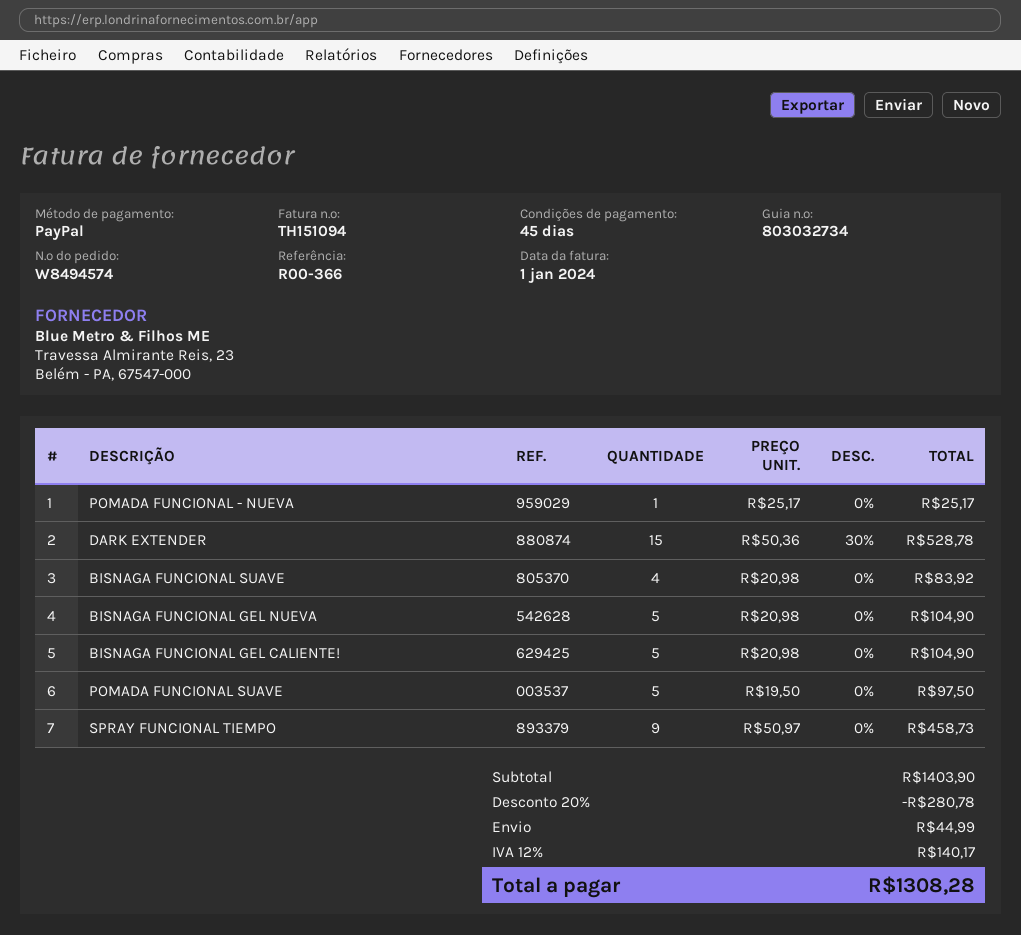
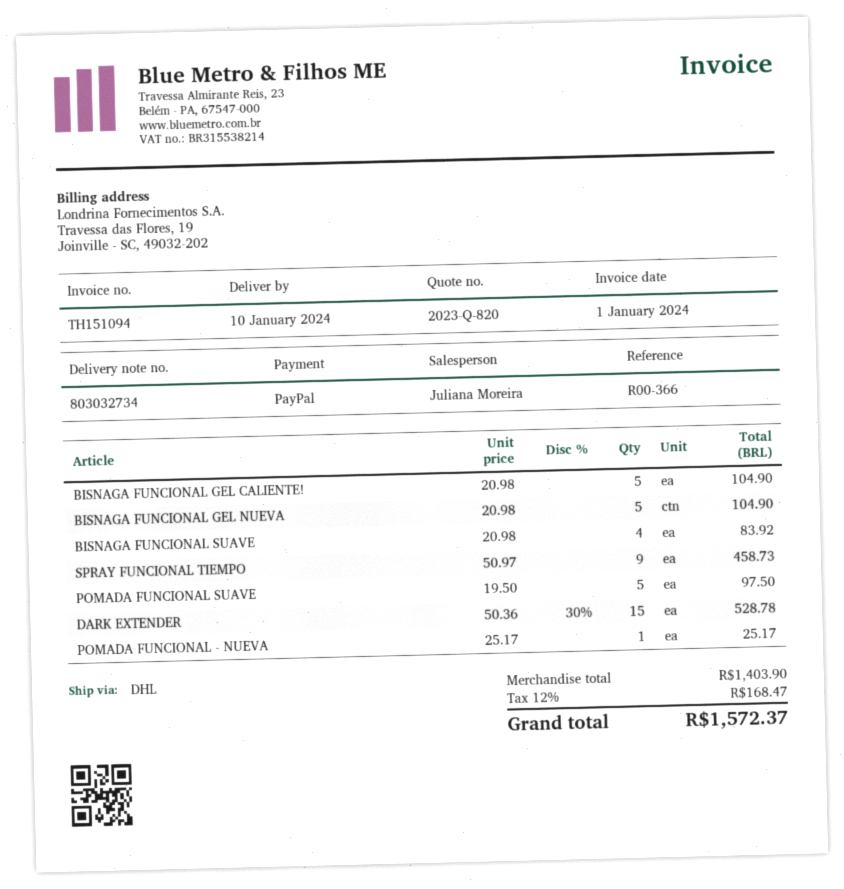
discount: 20% = 280.78 -> none
shipping: 44.99 -> none
tax: 12% = 140.17 -> 12% = 168.47
total: 1308.28 -> 1572.37

